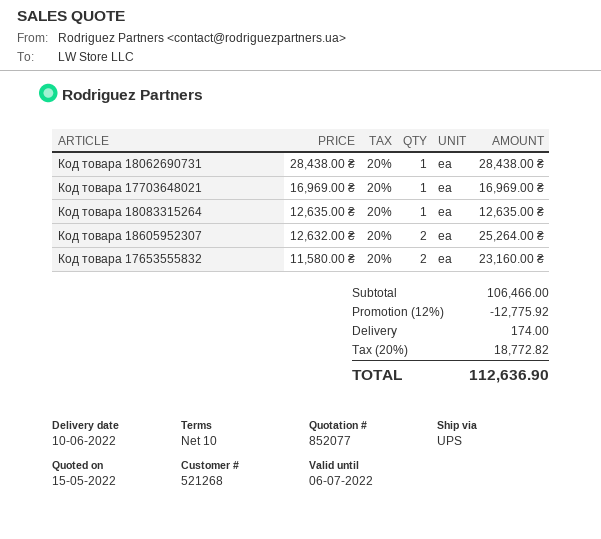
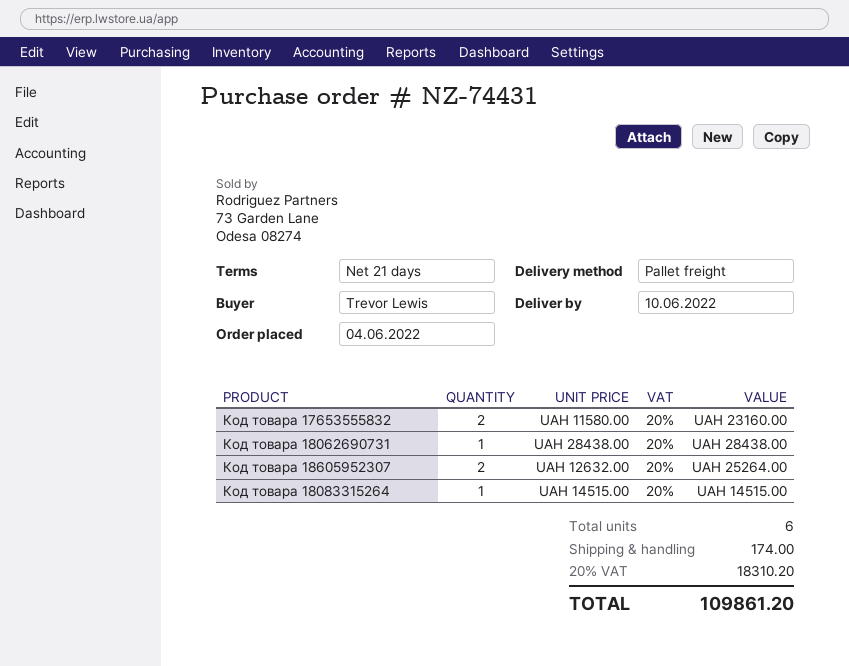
payment terms: 10 days -> 21 days
shipping method: UPS -> pallet freight
Код товара 17703648021: 1 x 16969.00 = 16969.00 -> none
Код товара 18083315264: 1 x 12635.00 = 12635.00 -> 1 x 14515.00 = 14515.00
discount: 12% = 12775.92 -> none
tax: 20% = 18772.82 -> 20% = 18310.20
total: 112636.90 -> 109861.20

